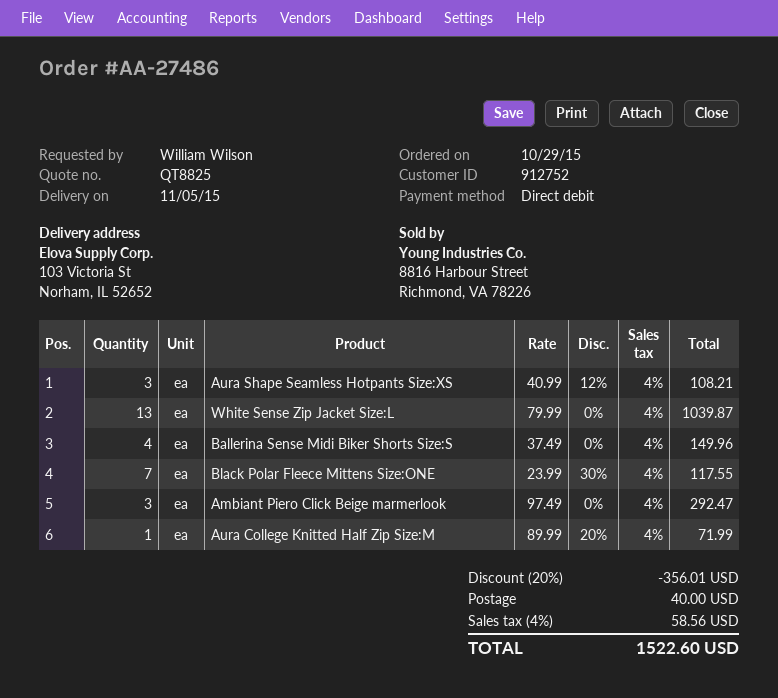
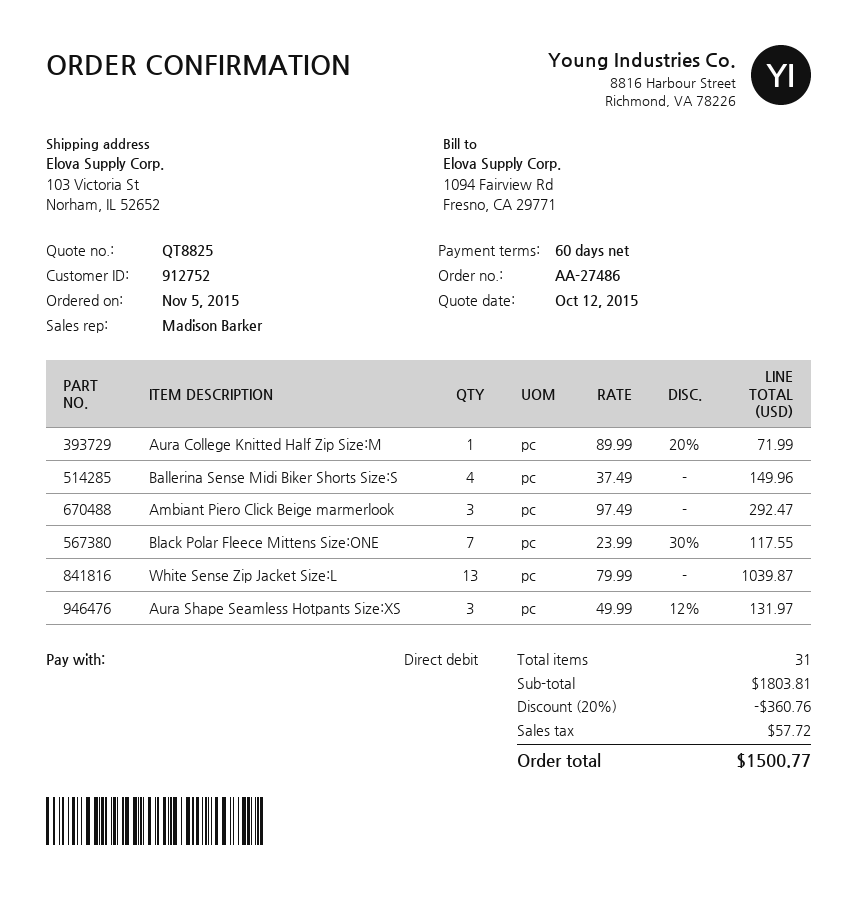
order date: 2015-10-29 -> 2015-11-05
Aura Shape Seamless Hotpants Size:XS: 3 x 40.99 - 12% = 108.21 -> 3 x 49.99 - 12% = 131.97
discount: 20% = 356.01 -> 20% = 360.76
shipping: 40.00 -> none
tax: 58.56 -> 57.72
total: 1522.60 -> 1500.77

